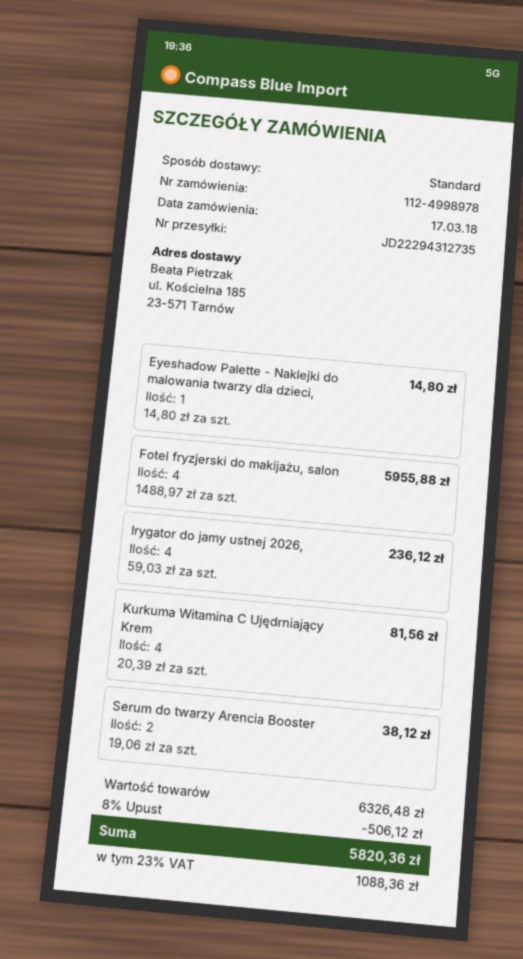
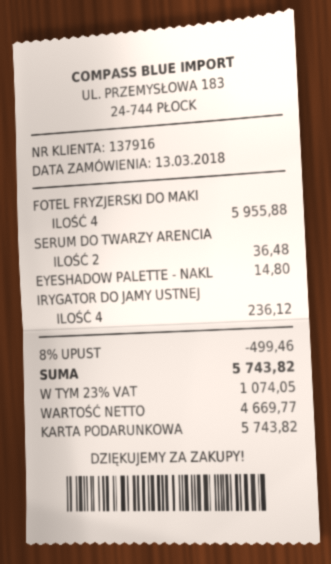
order date: 2018-03-17 -> 2018-03-13
Kurkuma Witamina C Ujędrniający Krem: 4 for 81.56 -> none
Serum do twarzy Arencia Booster: 2 for 38.12 -> 2 for 36.48
discount: 8% = 506.12 -> 8% = 499.46
tax: 23% = 1088.36 -> 23% = 1074.05
total: 5820.36 -> 5743.82

